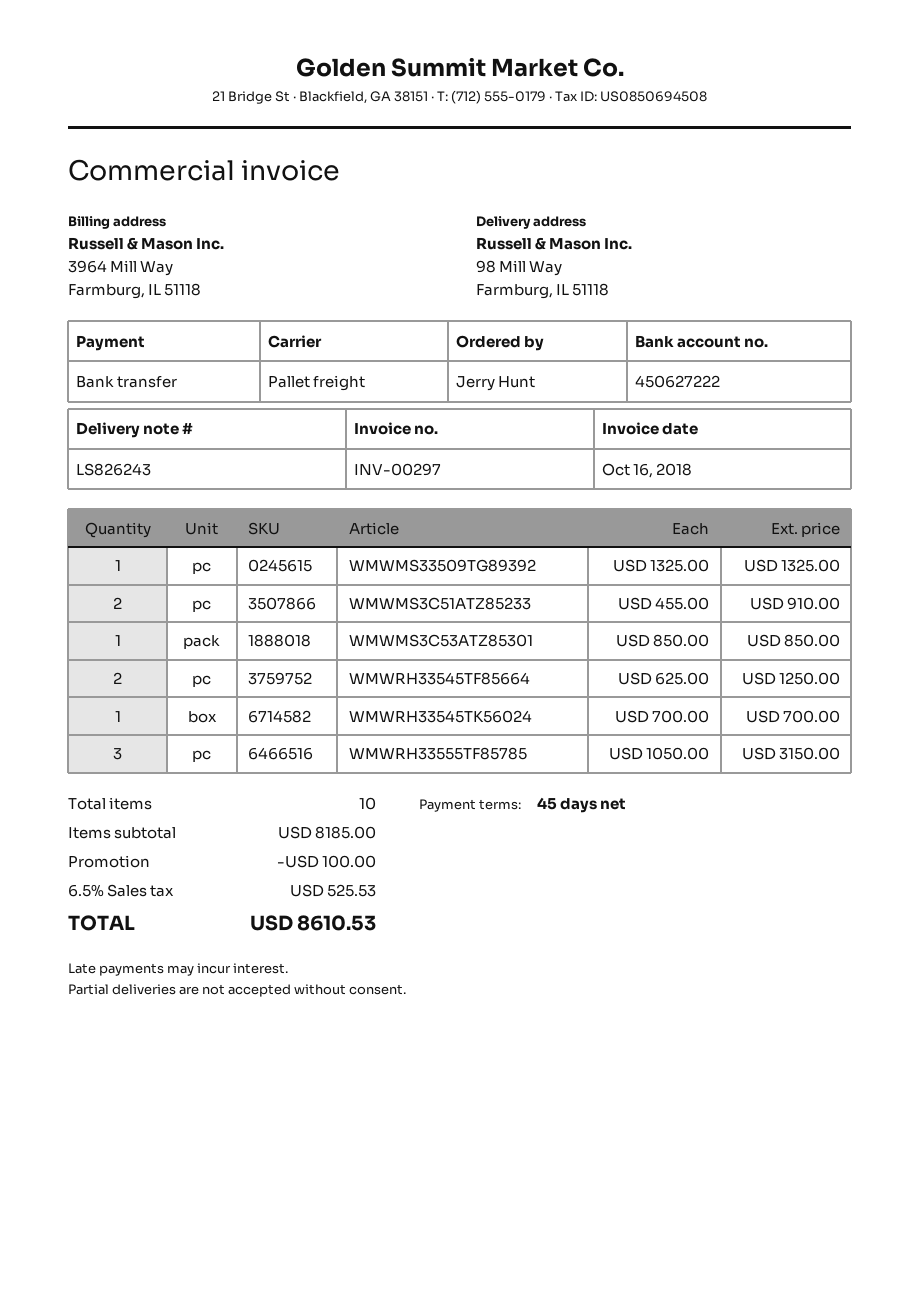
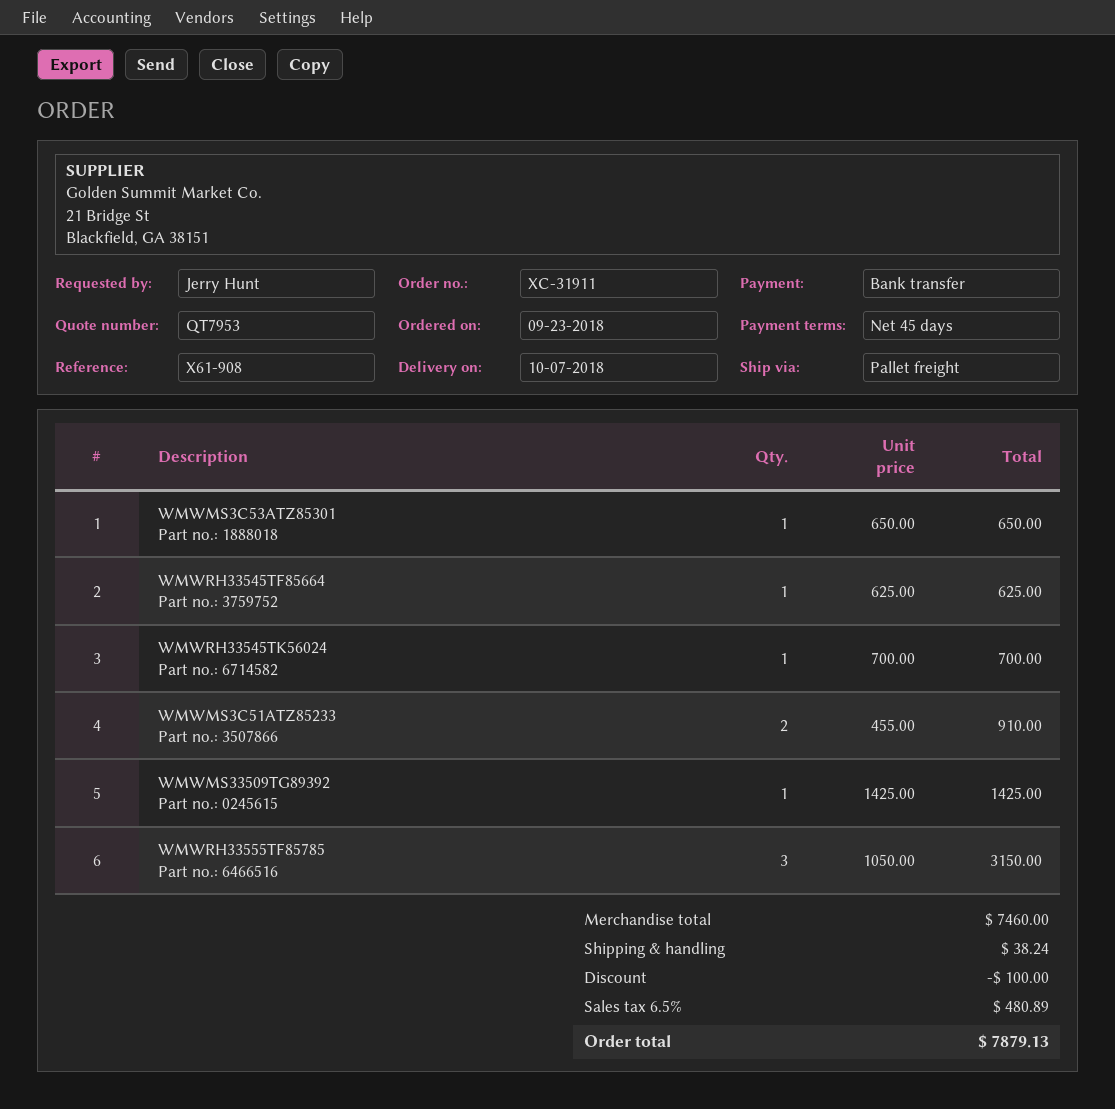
WMWMS33509TG89392: 1 x 1325.00 = 1325.00 -> 1 x 1425.00 = 1425.00
WMWMS3C53ATZ85301: 1 x 850.00 = 850.00 -> 1 x 650.00 = 650.00
WMWRH33545TF85664: 2 x 625.00 = 1250.00 -> 1 x 625.00 = 625.00
subtotal: 8185.00 -> 7460.00
shipping: none -> 38.24
tax: 6.5% = 525.53 -> 6.5% = 480.89
total: 8610.53 -> 7879.13

